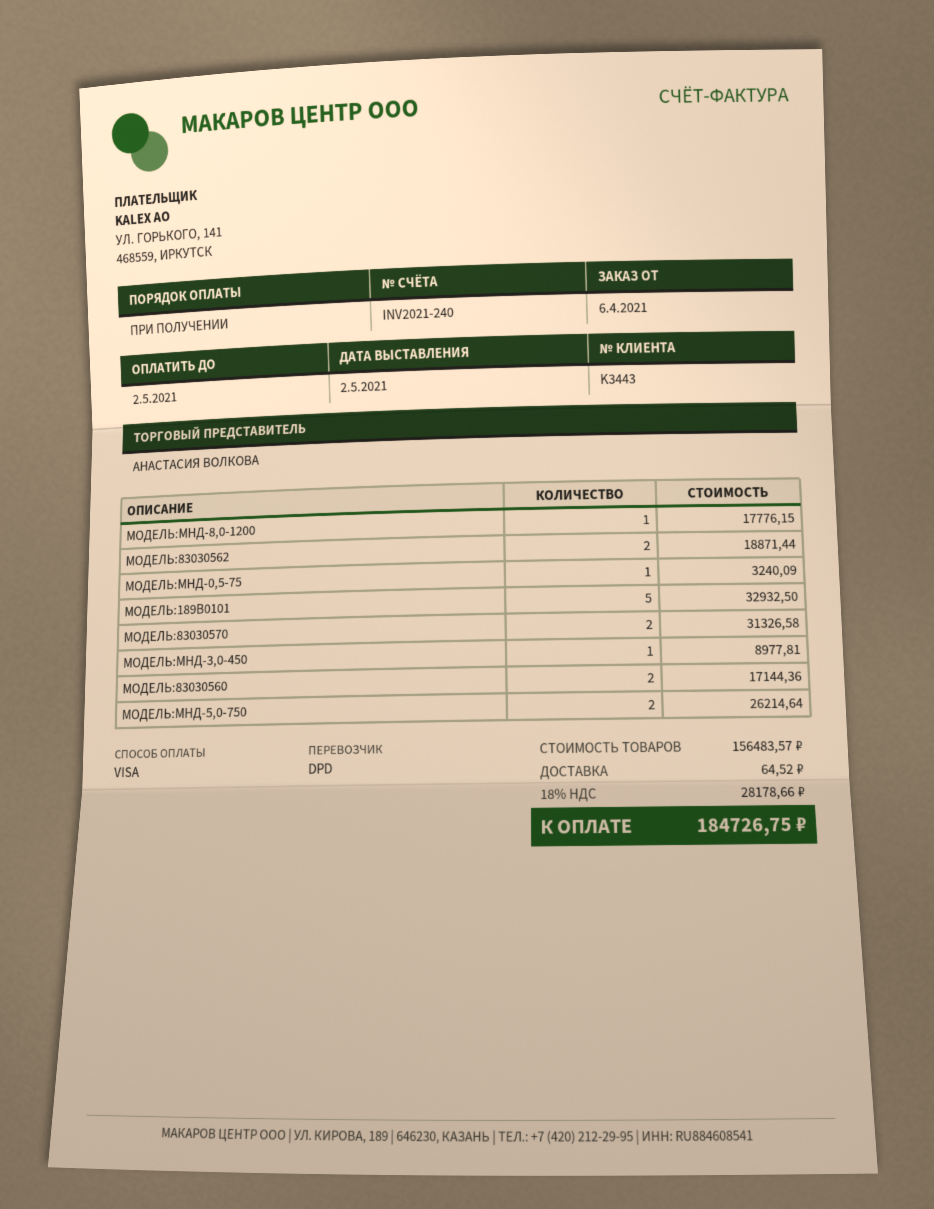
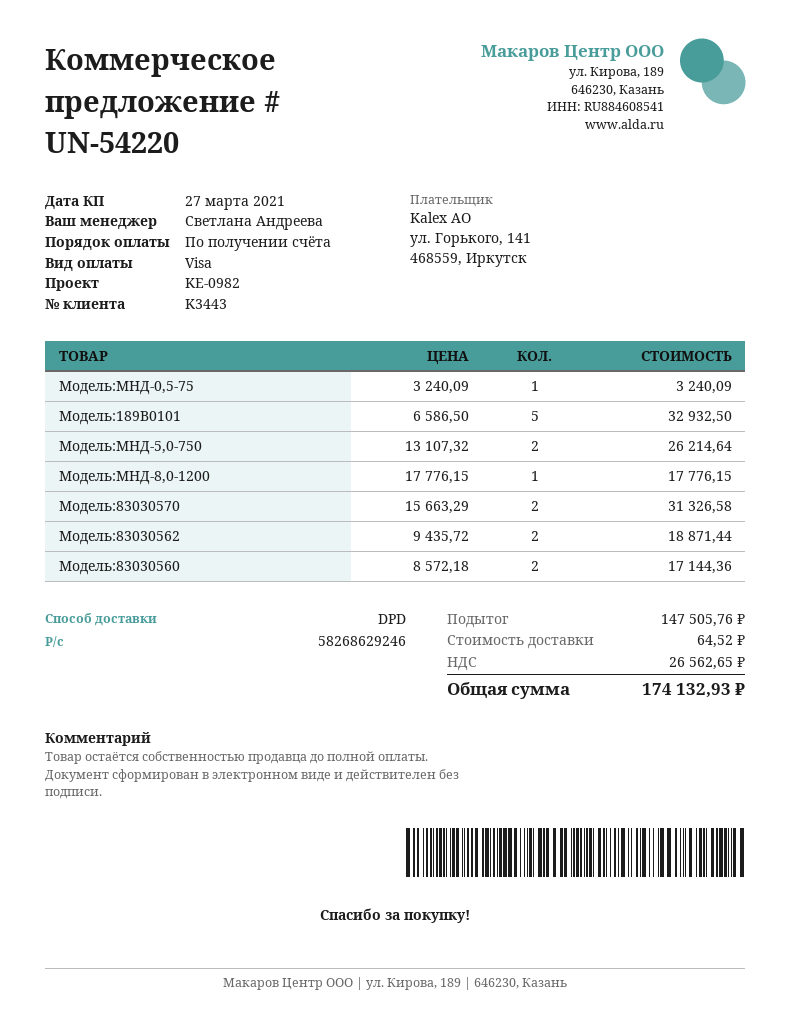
sales rep: АНАСТАСИЯ ВОЛКОВА -> Светлана Андреева
МОДЕЛЬ:МНД-3,0-450: 1 for 8977.81 -> none
subtotal: 156483.57 -> 147505.76
tax: 28178.66 -> 26562.65
total: 184726.75 -> 174132.93

